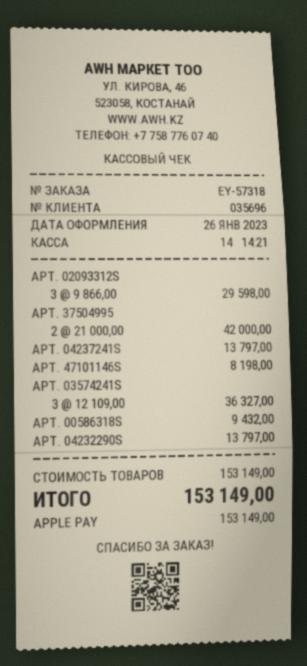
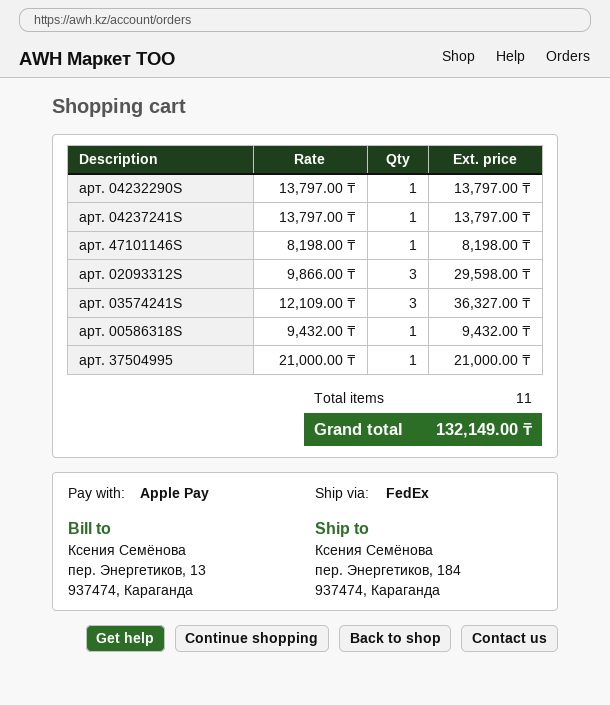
АРТ. 37504995: 2 x 21000.00 = 42000.00 -> 1 x 21000.00 = 21000.00
total: 153149.00 -> 132149.00

